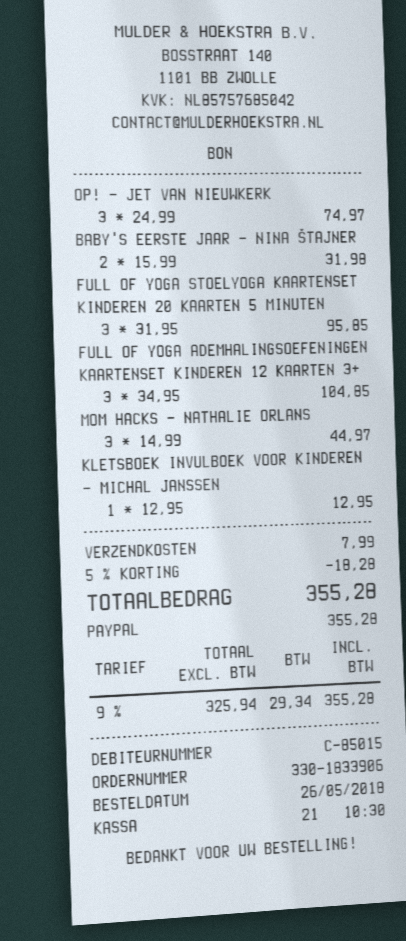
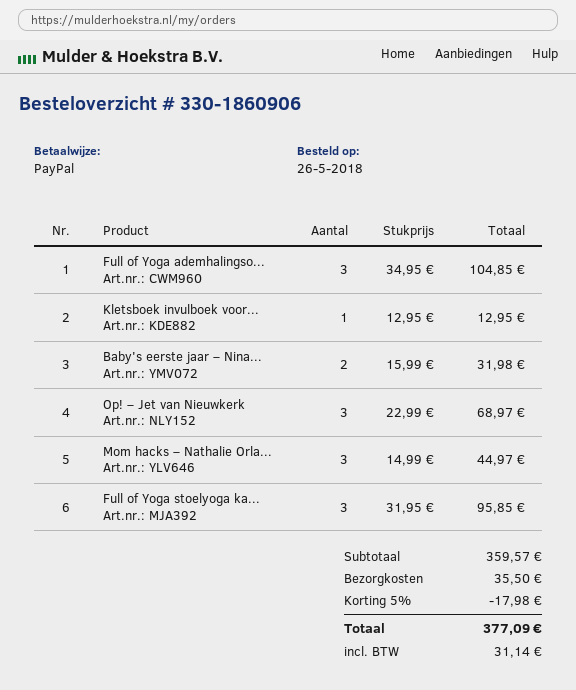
order number: 330-1833906 -> 330-1860906
OP! – JET VAN NIEUWKERK: 3 x 24.99 = 74.97 -> 3 x 22.99 = 68.97
discount: 5% = 18.28 -> 5% = 17.98
shipping: 7.99 -> 35.50
tax: 29.34 -> 31.14
total: 355.28 -> 377.09

